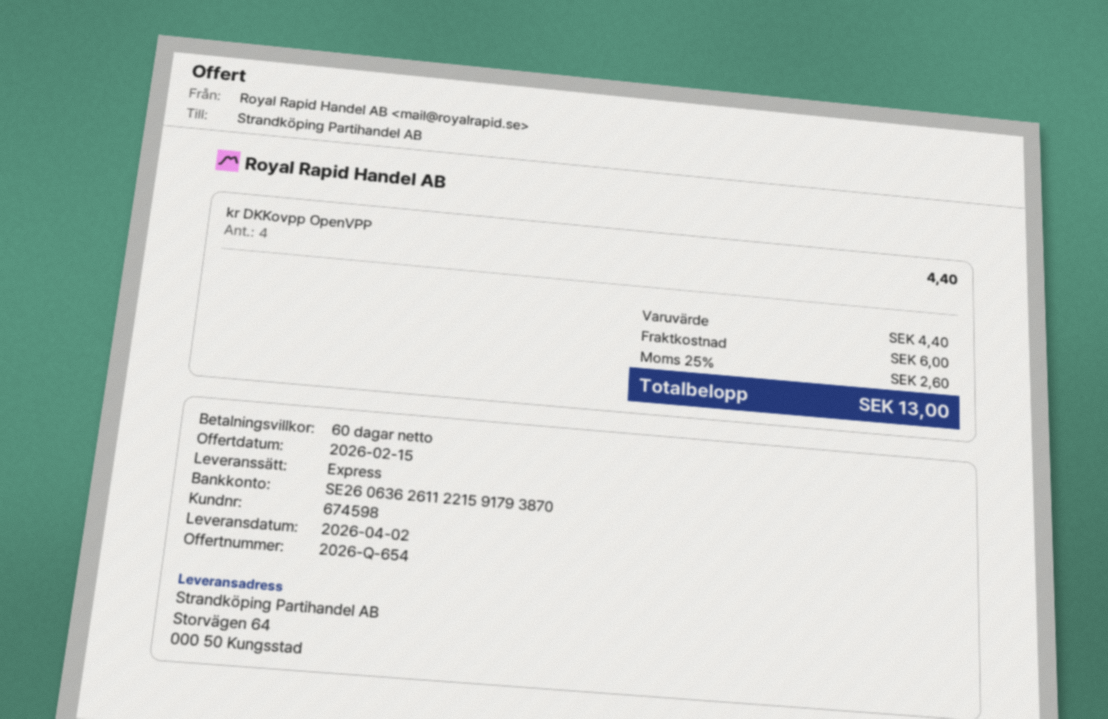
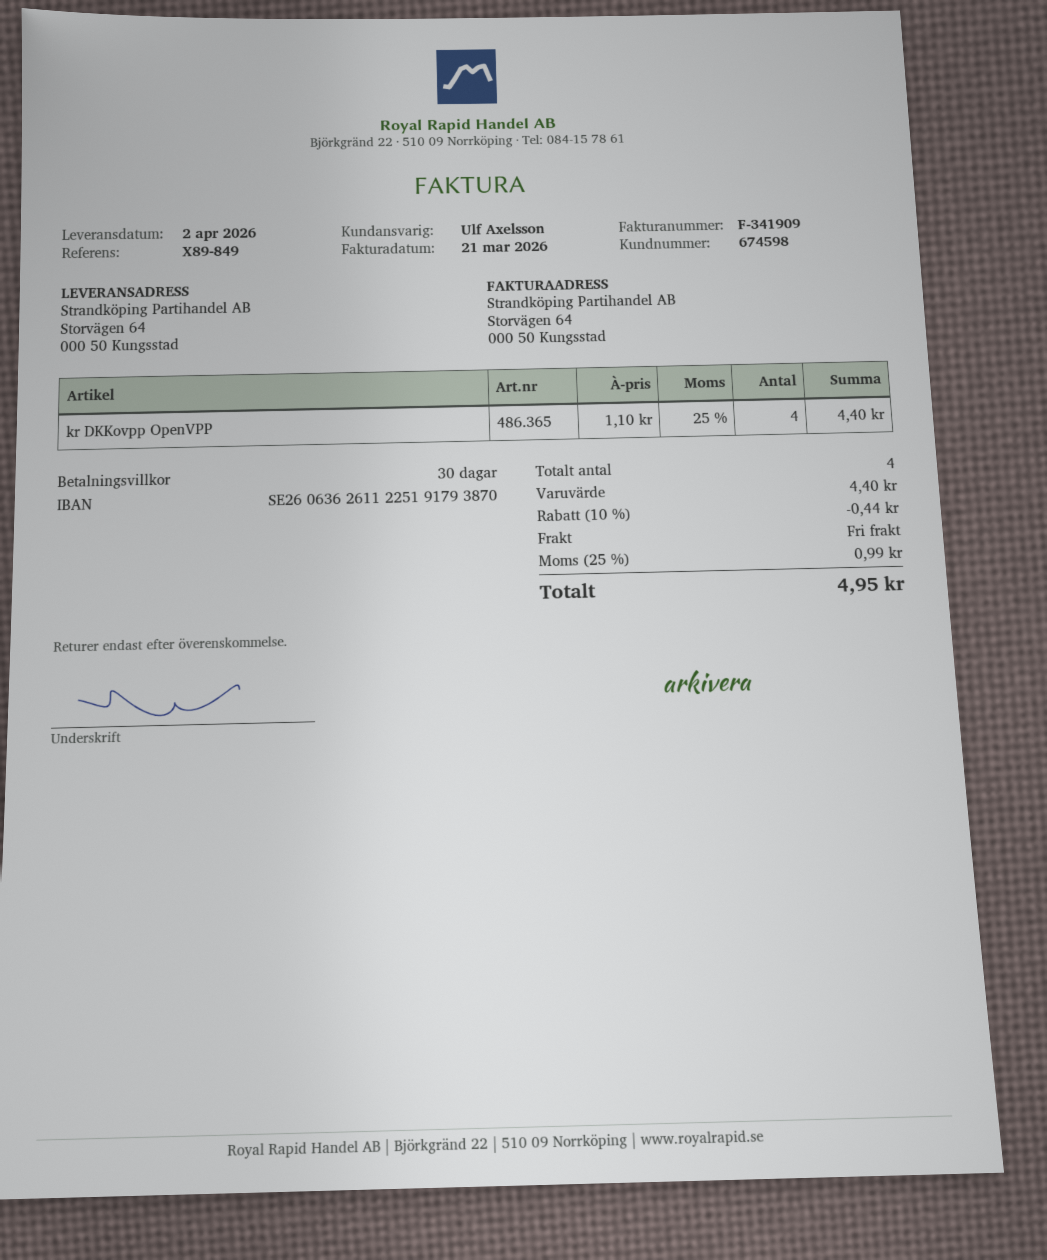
payment terms: 60 days -> 30 days
bank account: SE2606362611221591793870 -> SE2606362611225191793870
discount: none -> 10% = 0.44
shipping: 6.00 -> 0.00
tax: 25% = 2.60 -> 25% = 0.99
total: 13.00 -> 4.95

